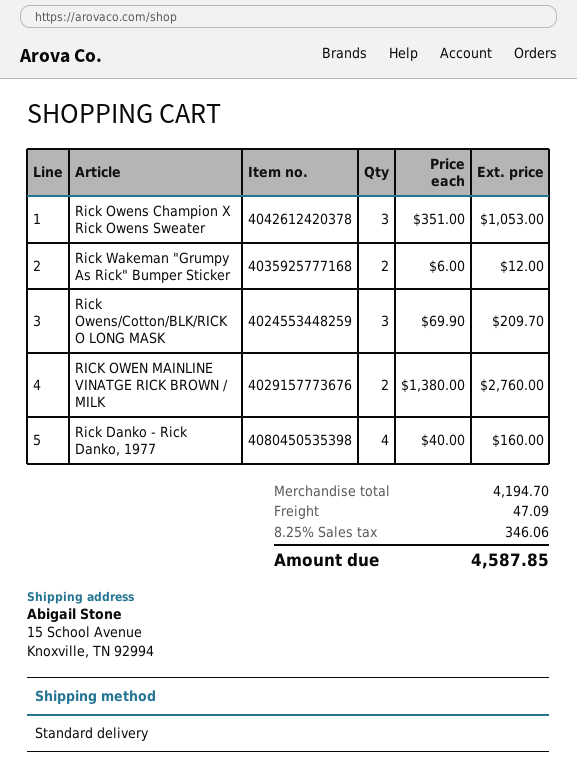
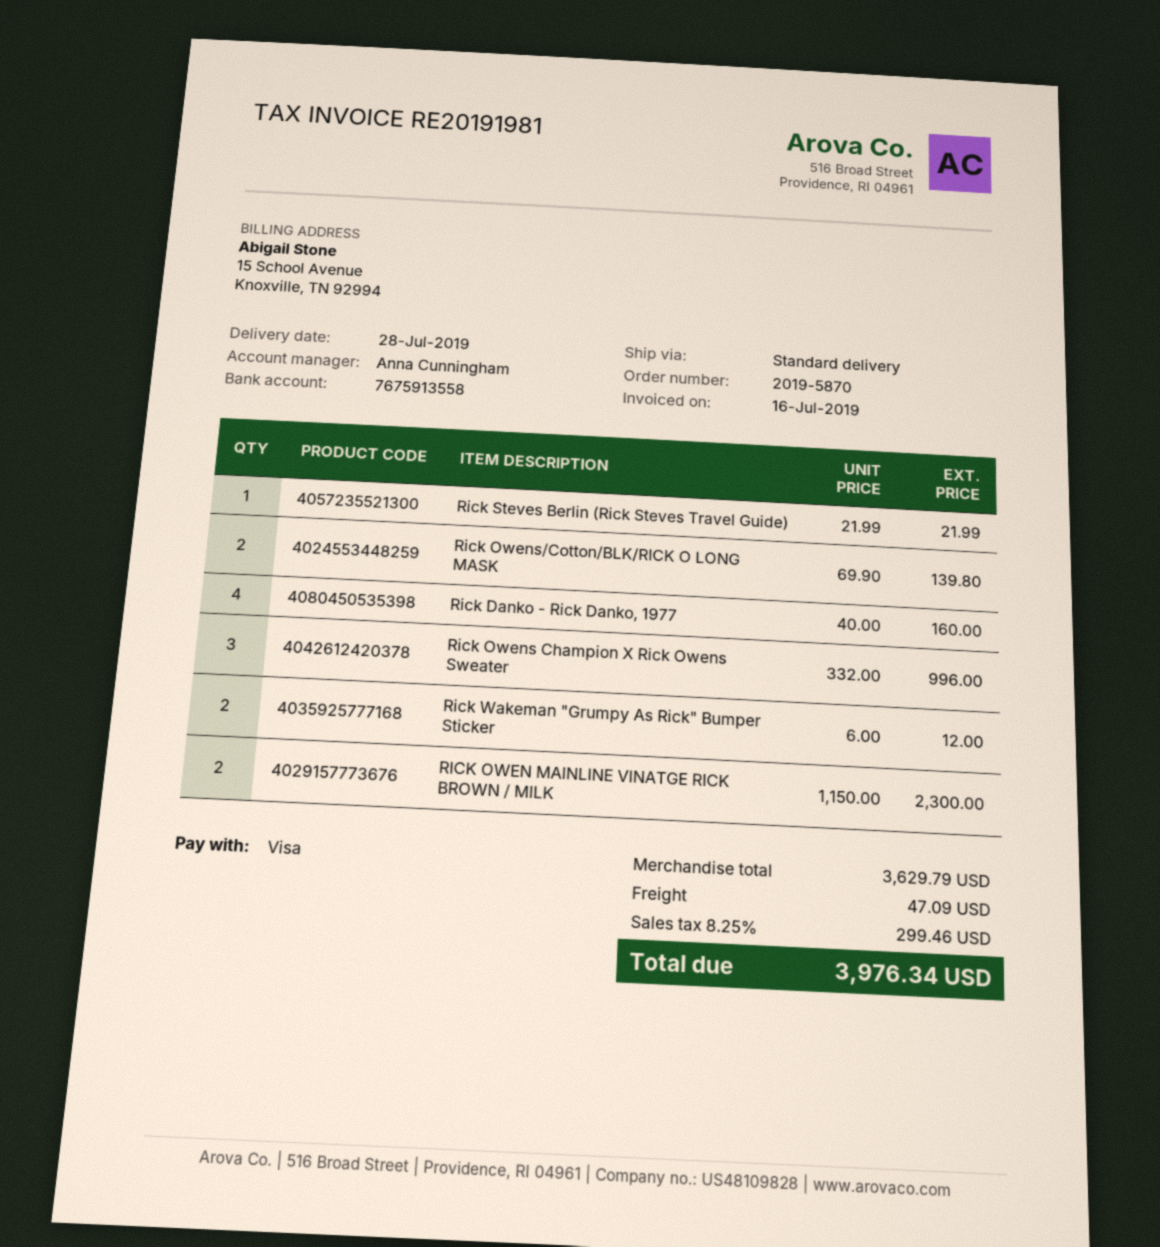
Rick Owens Champion X Rick Owens Sweater: 3 x 351.00 = 1053.00 -> 3 x 332.00 = 996.00
Rick Owens/Cotton/BLK/RICK O LONG MASK: 3 x 69.90 = 209.70 -> 2 x 69.90 = 139.80
RICK OWEN MAINLINE VINATGE RICK BROWN / MILK: 2 x 1380.00 = 2760.00 -> 2 x 1150.00 = 2300.00
Rick Steves Berlin (Rick Steves Travel Guide): none -> 1 x 21.99 = 21.99
subtotal: 4194.70 -> 3629.79
tax: 8.25% = 346.06 -> 8.25% = 299.46
total: 4587.85 -> 3976.34

